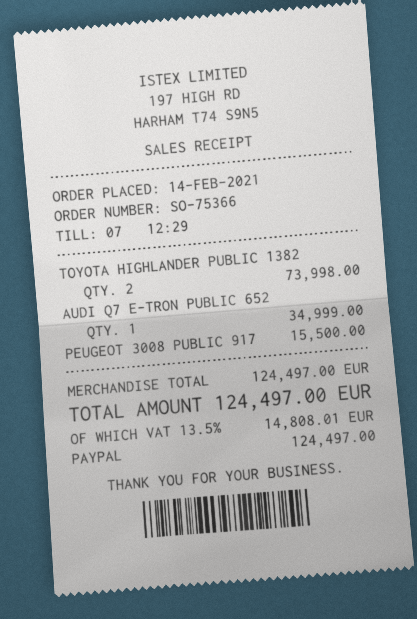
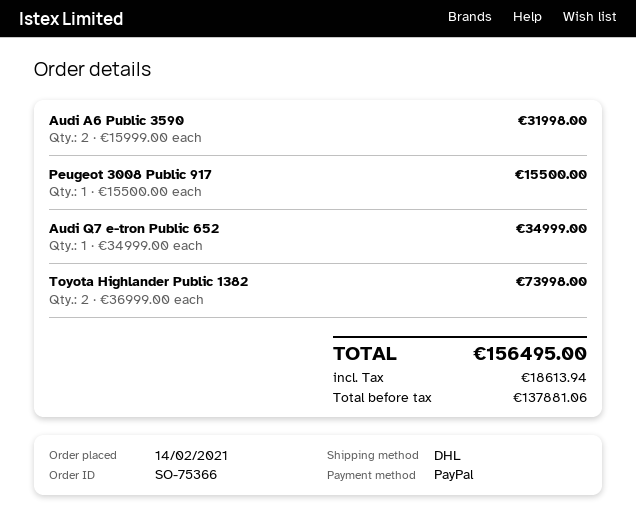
Audi A6 Public 3590: none -> 2 for 31998.00
tax: 14808.01 -> 18613.94
total: 124497.00 -> 156495.00

